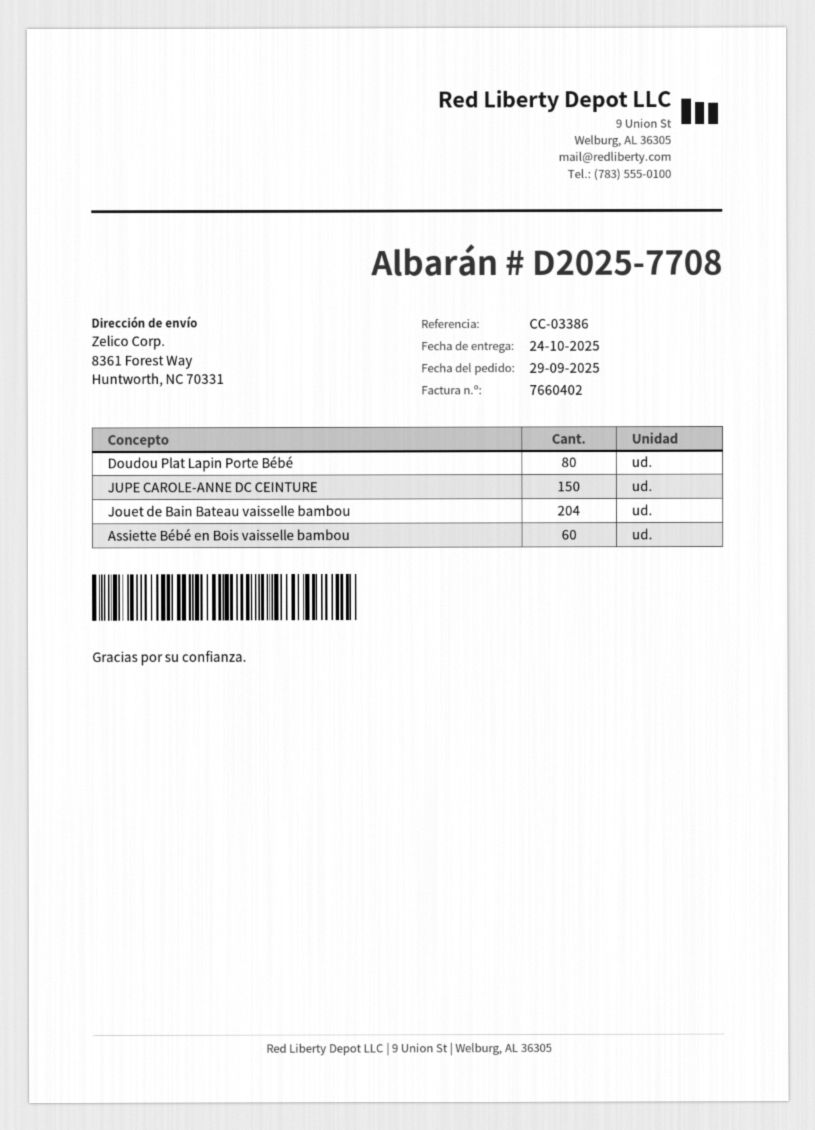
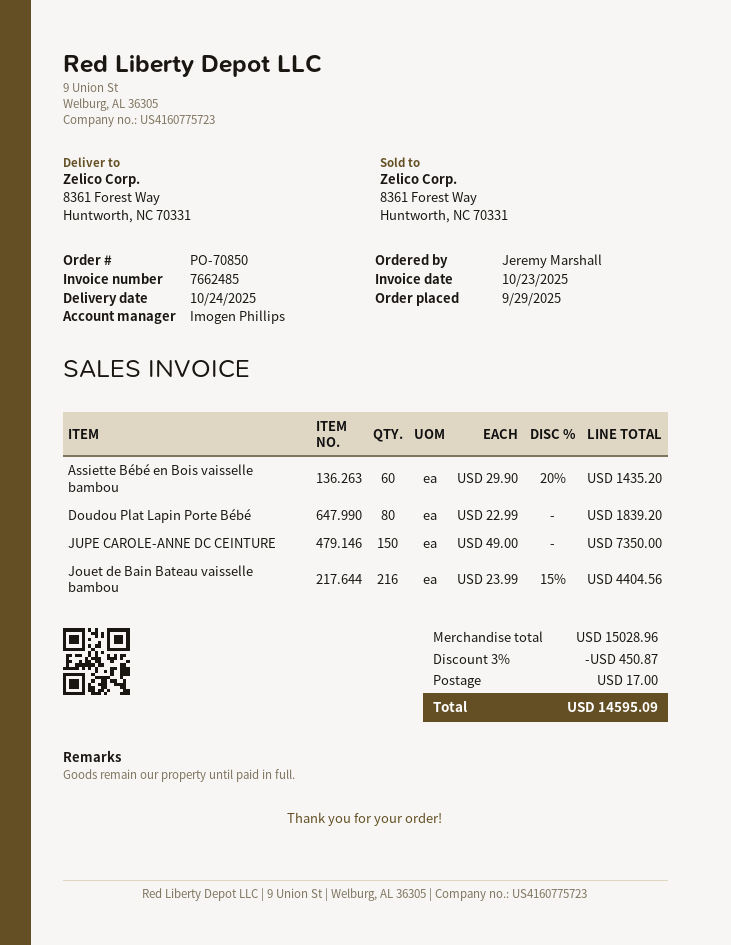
invoice number: 7660402 -> 7662485
Jouet de Bain Bateau vaisselle bambou: 204 -> 216

